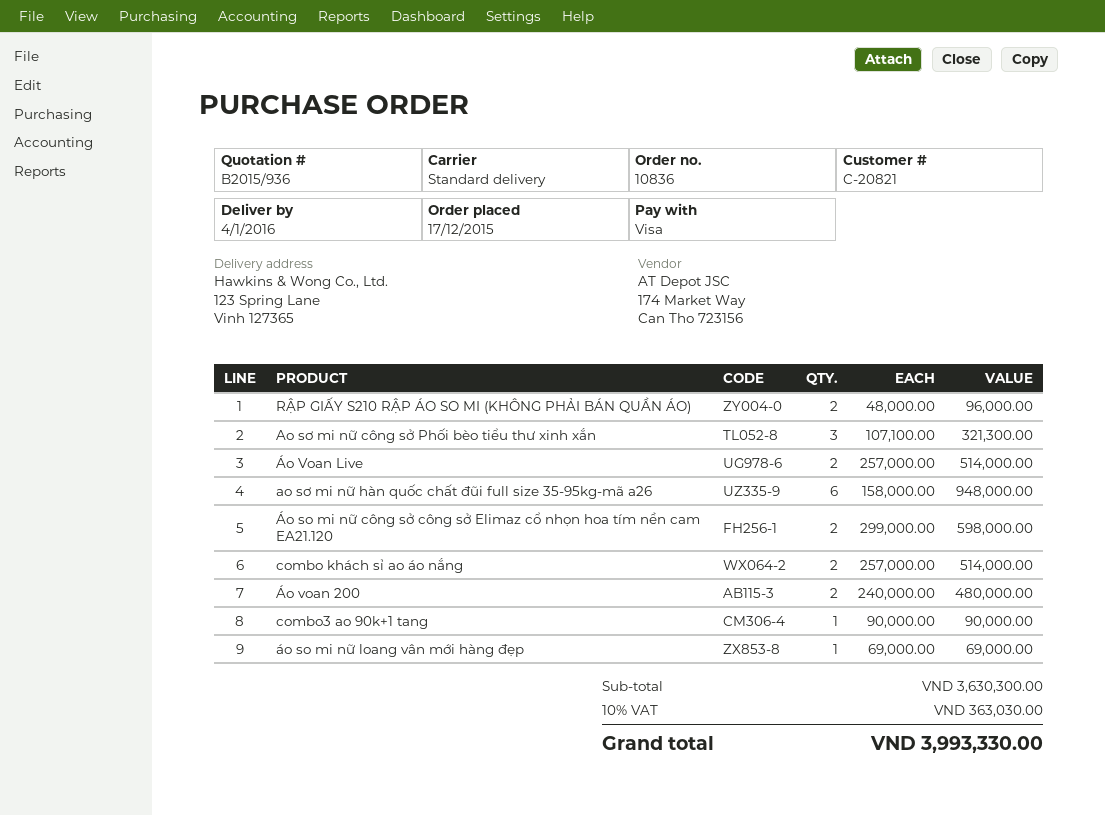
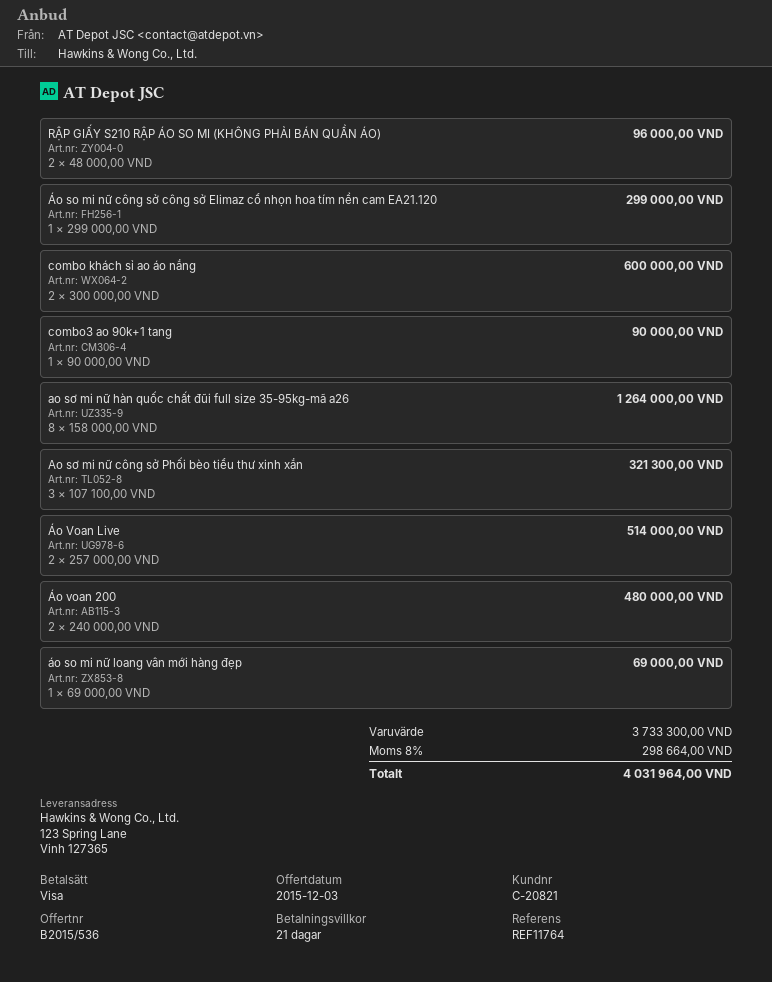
quote number: B2015/936 -> B2015/536
ao sơ mi nữ hàn quốc chất đũi full size 35-95kg-mã a26: 6 x 158000.00 = 948000.00 -> 8 x 158000.00 = 1264000.00
Áo so mi nữ công sở công sở Elimaz cổ nhọn hoa tím nền cam EA21.120: 2 x 299000.00 = 598000.00 -> 1 x 299000.00 = 299000.00
combo khách sỉ ao áo nắng: 2 x 257000.00 = 514000.00 -> 2 x 300000.00 = 600000.00
subtotal: 3630300.00 -> 3733300.00
tax: 10% = 363030.00 -> 8% = 298664.00
total: 3993330.00 -> 4031964.00

